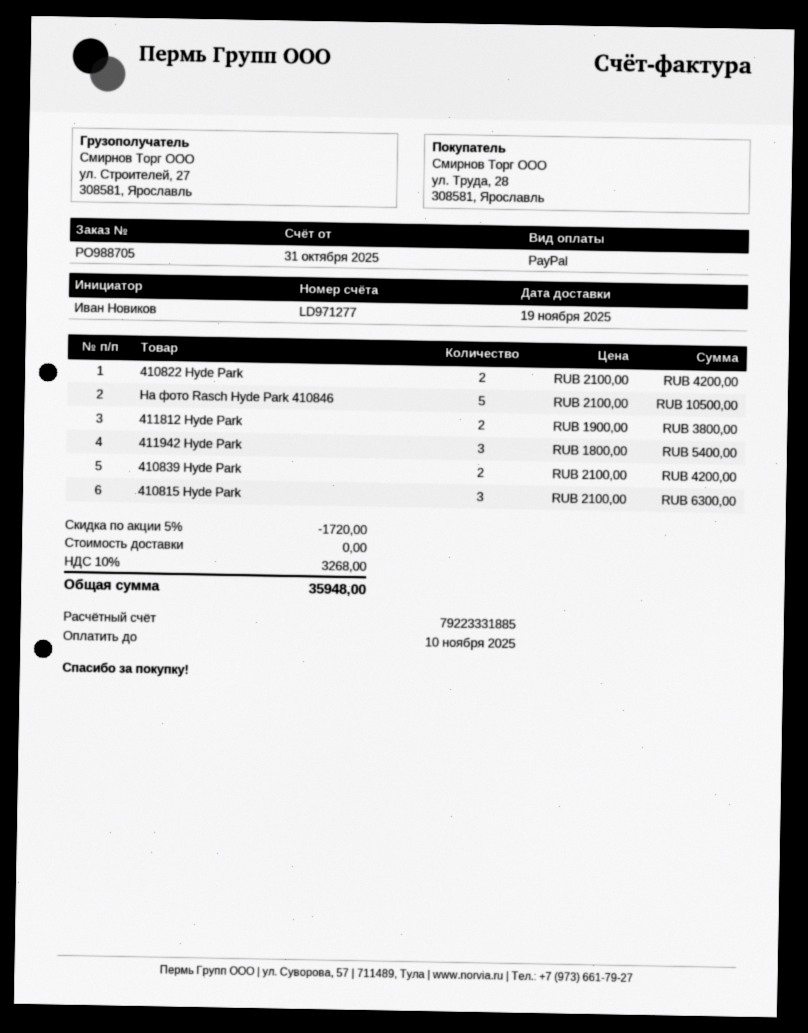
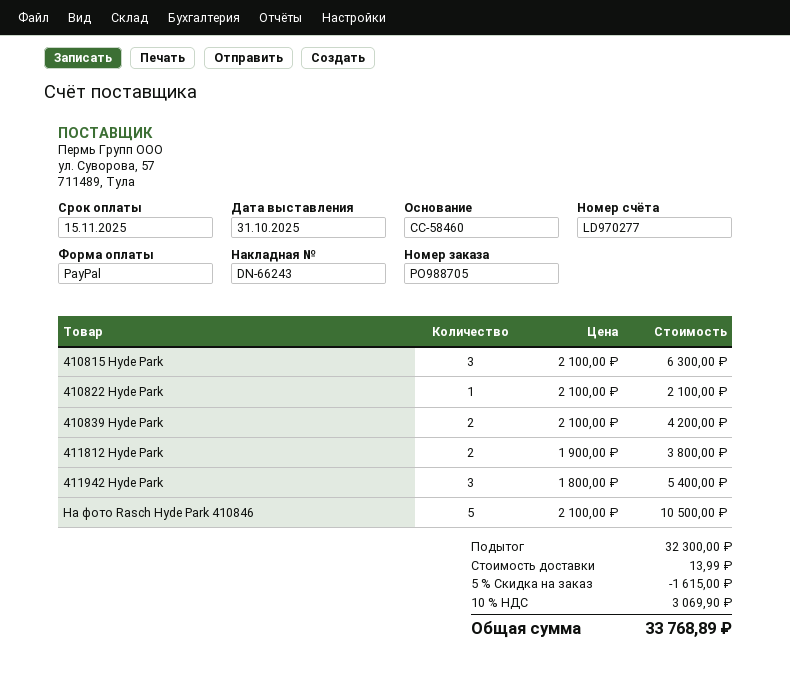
invoice number: LD971277 -> LD970277
due date: 2025-11-10 -> 2025-11-15
410822 Hyde Park: 2 x 2100.00 = 4200.00 -> 1 x 2100.00 = 2100.00
discount: 5% = 1720.00 -> 5% = 1615.00
shipping: 0.00 -> 13.99
tax: 10% = 3268.00 -> 10% = 3069.90
total: 35948.00 -> 33768.89

